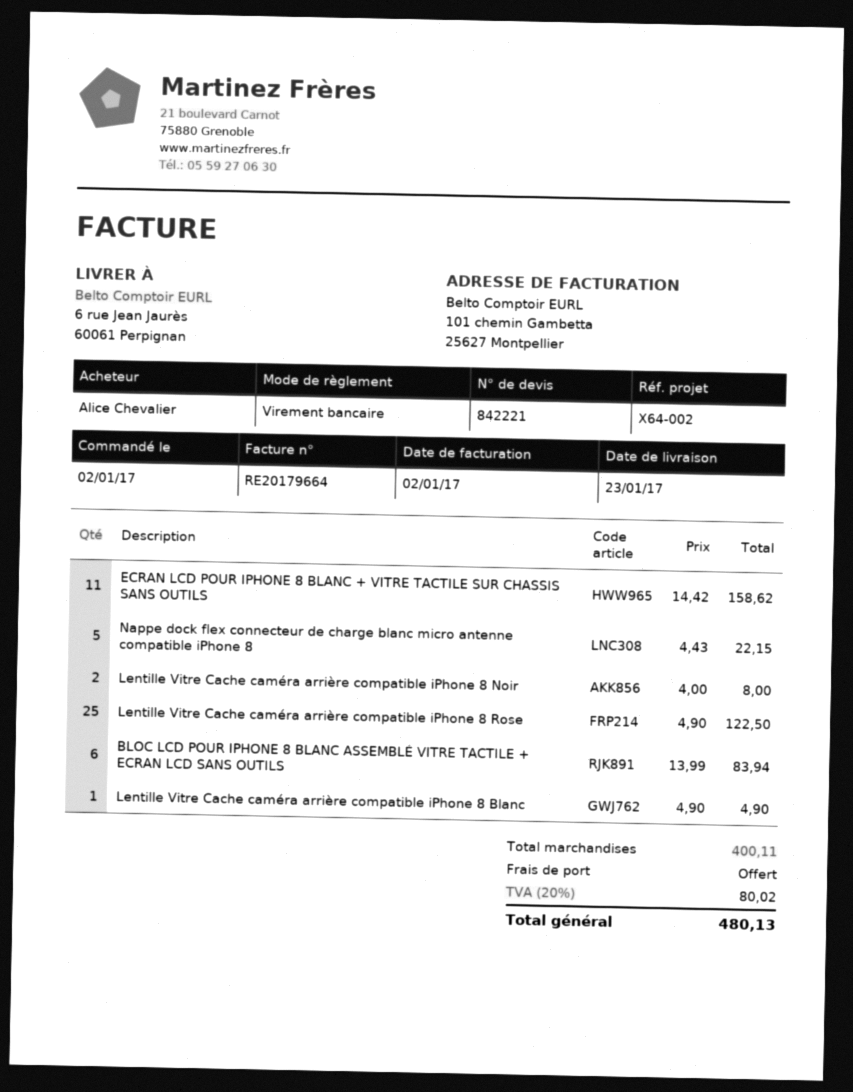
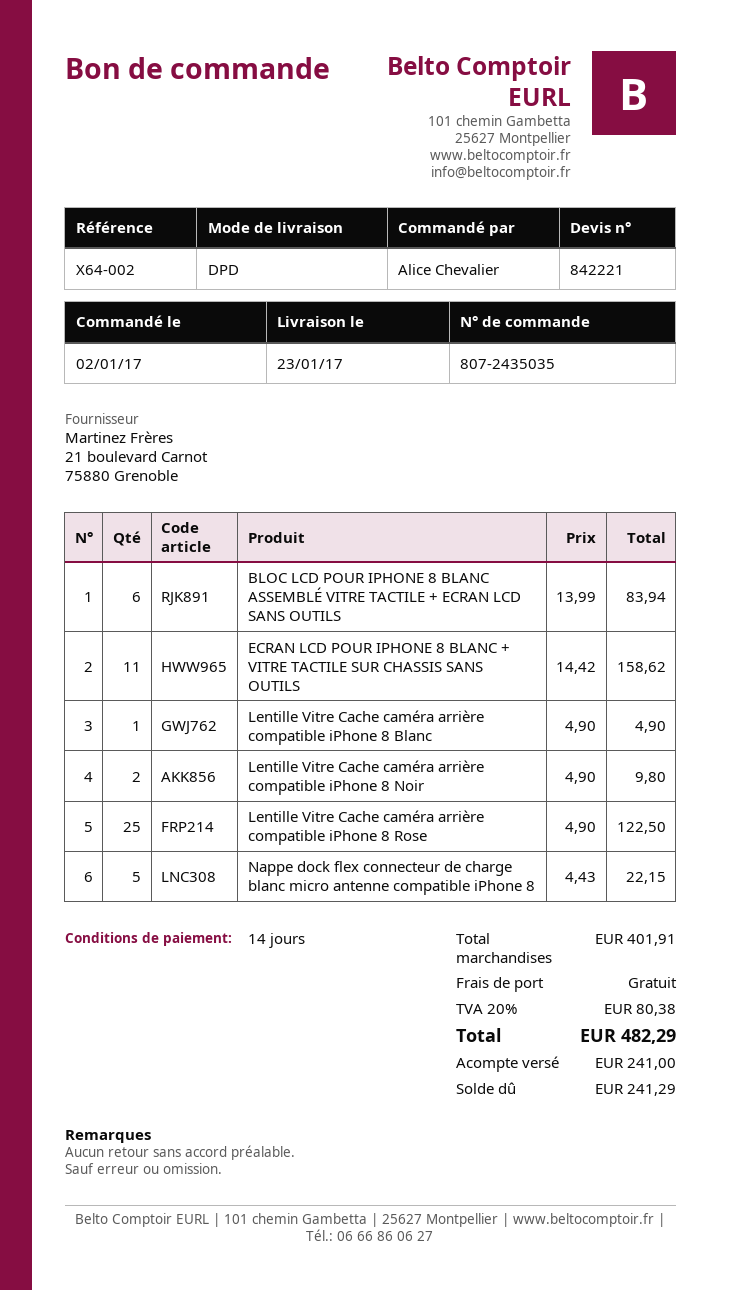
Lentille Vitre Cache caméra arrière compatible iPhone 8 Noir: 2 x 4.00 = 8.00 -> 2 x 4.90 = 9.80
subtotal: 400.11 -> 401.91
tax: 20% = 80.02 -> 20% = 80.38
total: 480.13 -> 482.29

